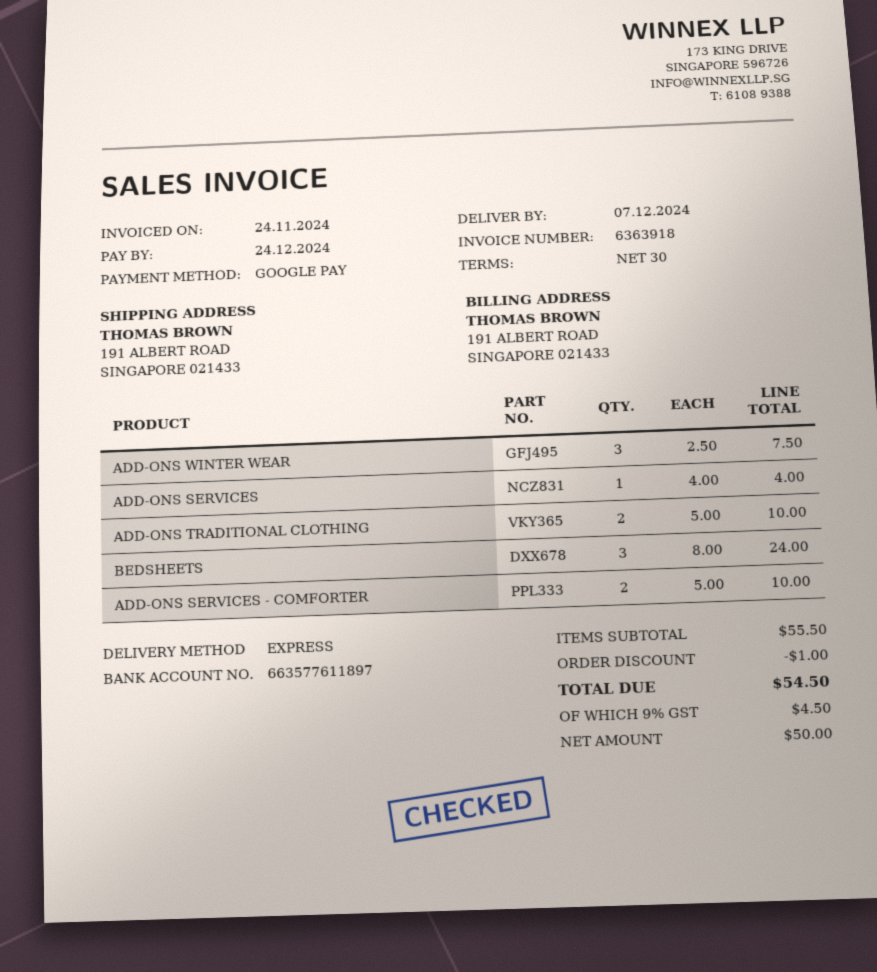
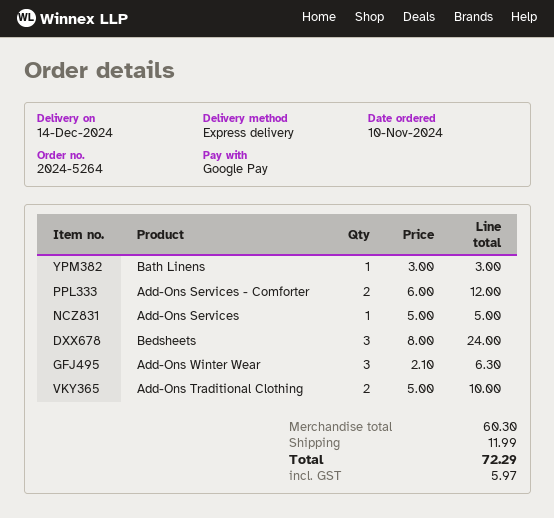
delivery date: 2024-12-07 -> 2024-12-14
ADD-ONS WINTER WEAR: 3 x 2.50 = 7.50 -> 3 x 2.10 = 6.30
ADD-ONS SERVICES: 1 x 4.00 = 4.00 -> 1 x 5.00 = 5.00
ADD-ONS SERVICES - COMFORTER: 2 x 5.00 = 10.00 -> 2 x 6.00 = 12.00
Bath Linens: none -> 1 x 3.00 = 3.00
subtotal: 55.50 -> 60.30
discount: 1.00 -> none
shipping: none -> 11.99
tax: 4.50 -> 5.97
total: 54.50 -> 72.29

